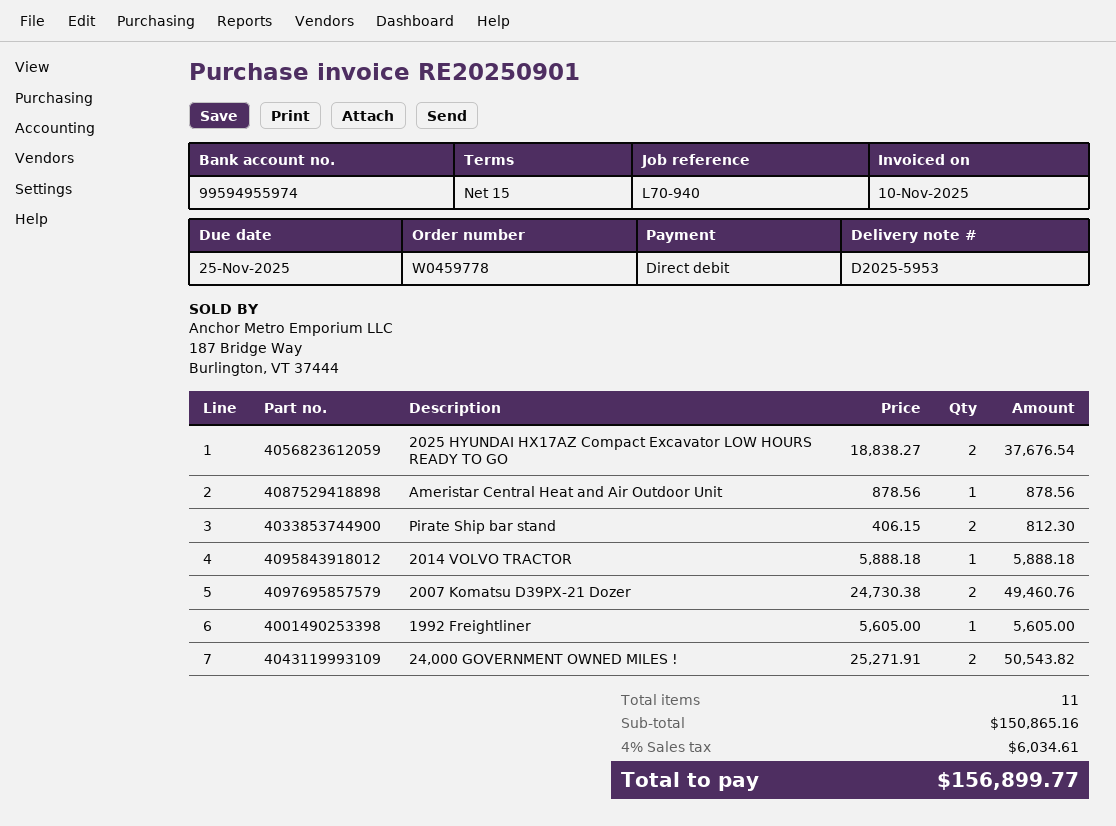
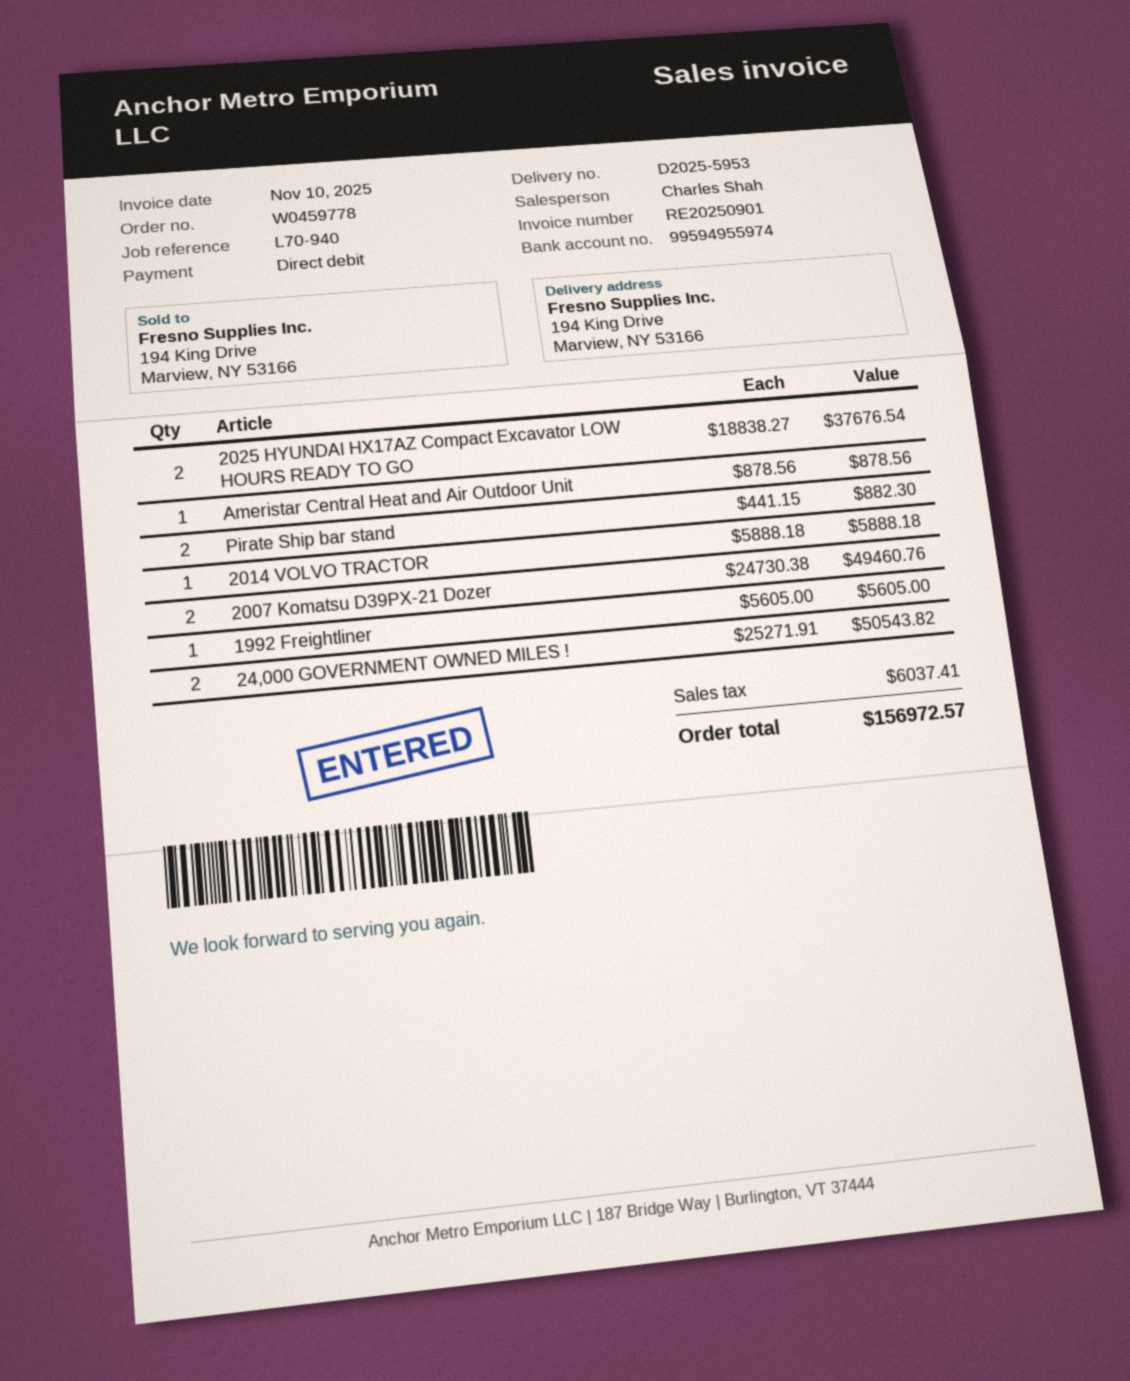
Pirate Ship bar stand: 2 x 406.15 = 812.30 -> 2 x 441.15 = 882.30
tax: 6034.61 -> 6037.41
total: 156899.77 -> 156972.57

